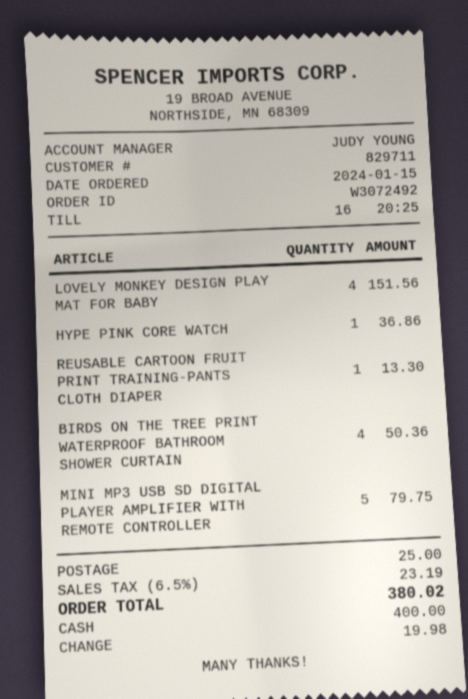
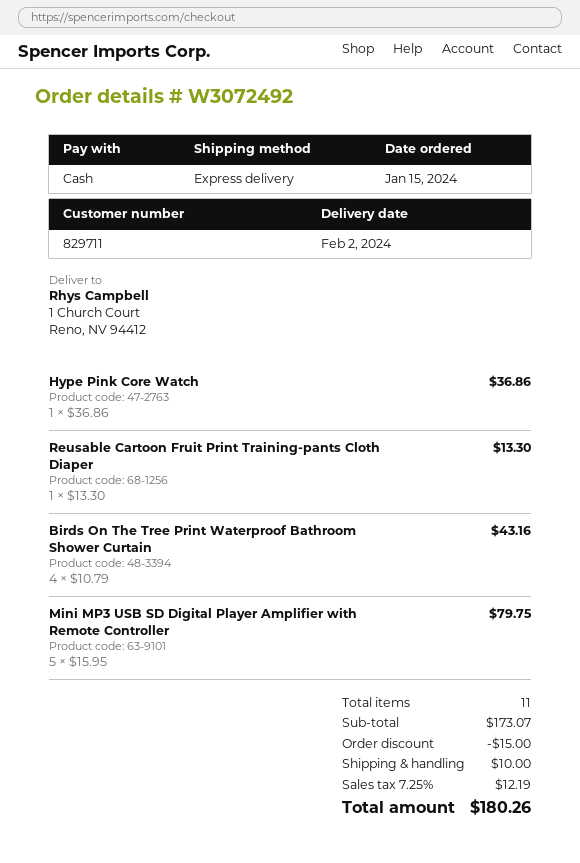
LOVELY MONKEY DESIGN PLAY MAT FOR BABY: 4 for 151.56 -> none
BIRDS ON THE TREE PRINT WATERPROOF BATHROOM SHOWER CURTAIN: 4 for 50.36 -> 4 for 43.16
discount: none -> 15.00
shipping: 25.00 -> 10.00
tax: 6.5% = 23.19 -> 7.25% = 12.19
total: 380.02 -> 180.26

